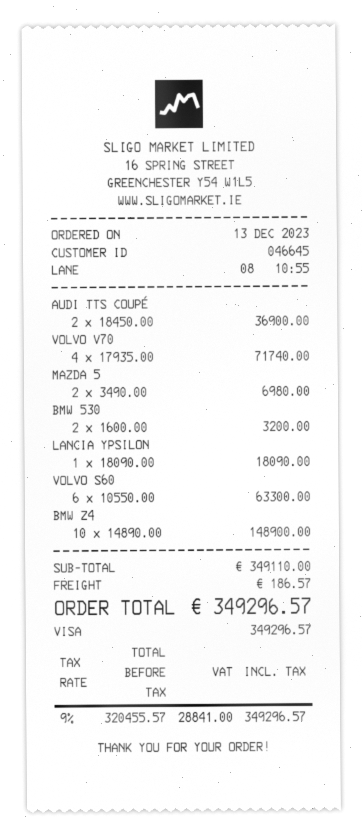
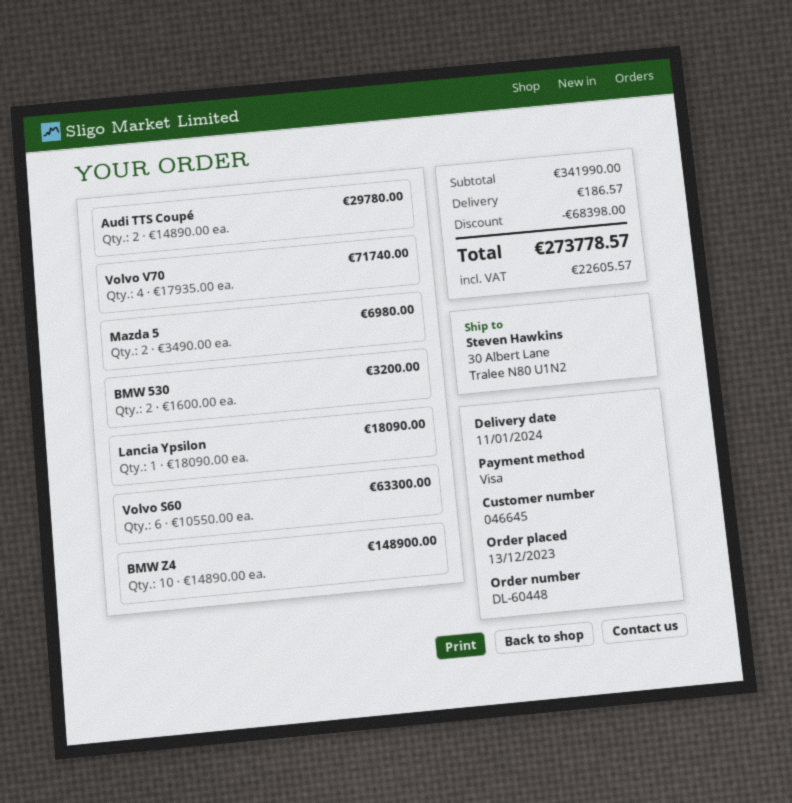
AUDI TTS COUPÉ: 2 x 18450.00 = 36900.00 -> 2 x 14890.00 = 29780.00
subtotal: 349110.00 -> 341990.00
discount: none -> 68398.00
tax: 28841.00 -> 22605.57
total: 349296.57 -> 273778.57

